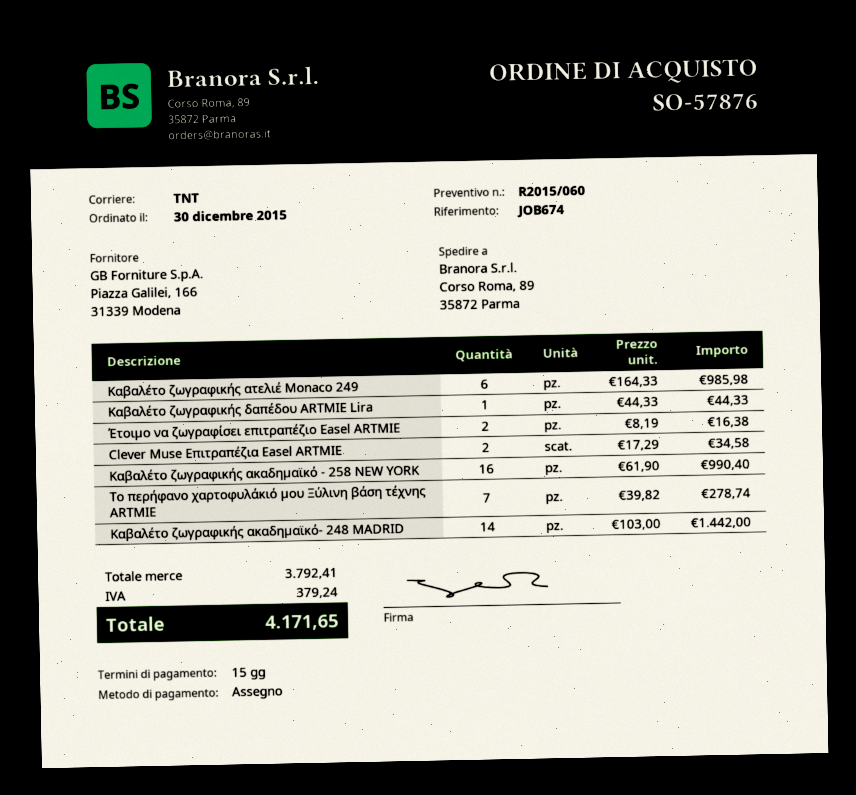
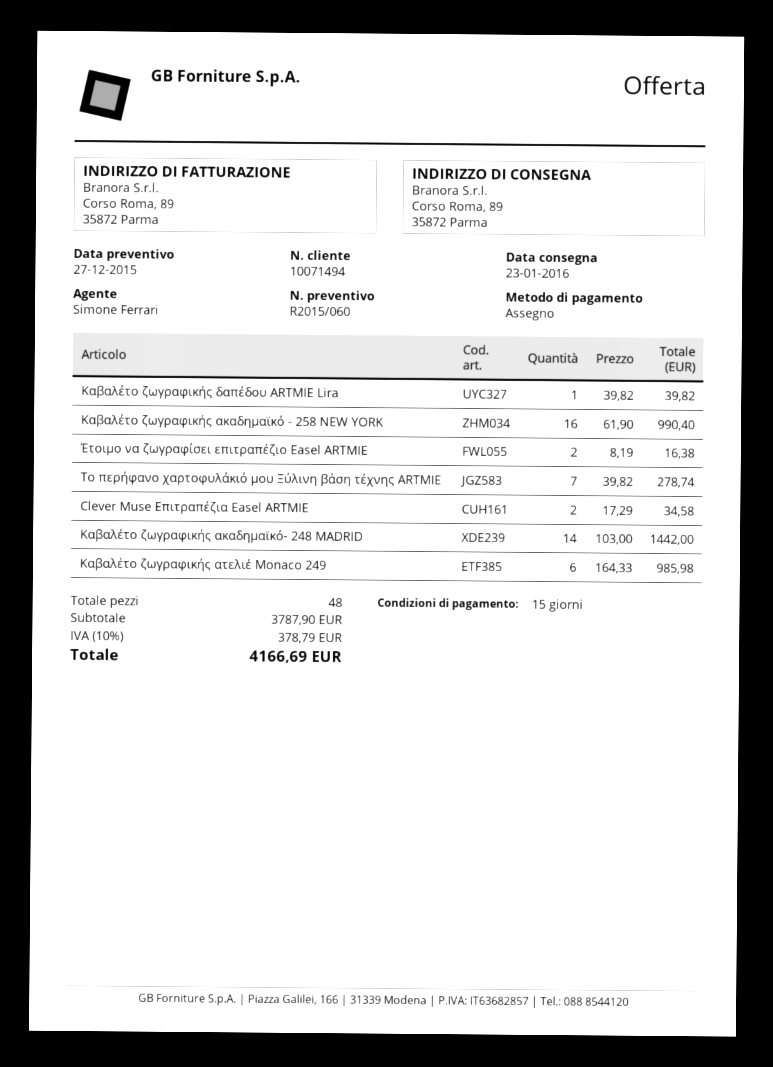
Καβαλέτο ζωγραφικής δαπέδου ARTMIE Lira: 1 x 44.33 = 44.33 -> 1 x 39.82 = 39.82
subtotal: 3792.41 -> 3787.90
tax: 379.24 -> 378.79
total: 4171.65 -> 4166.69

